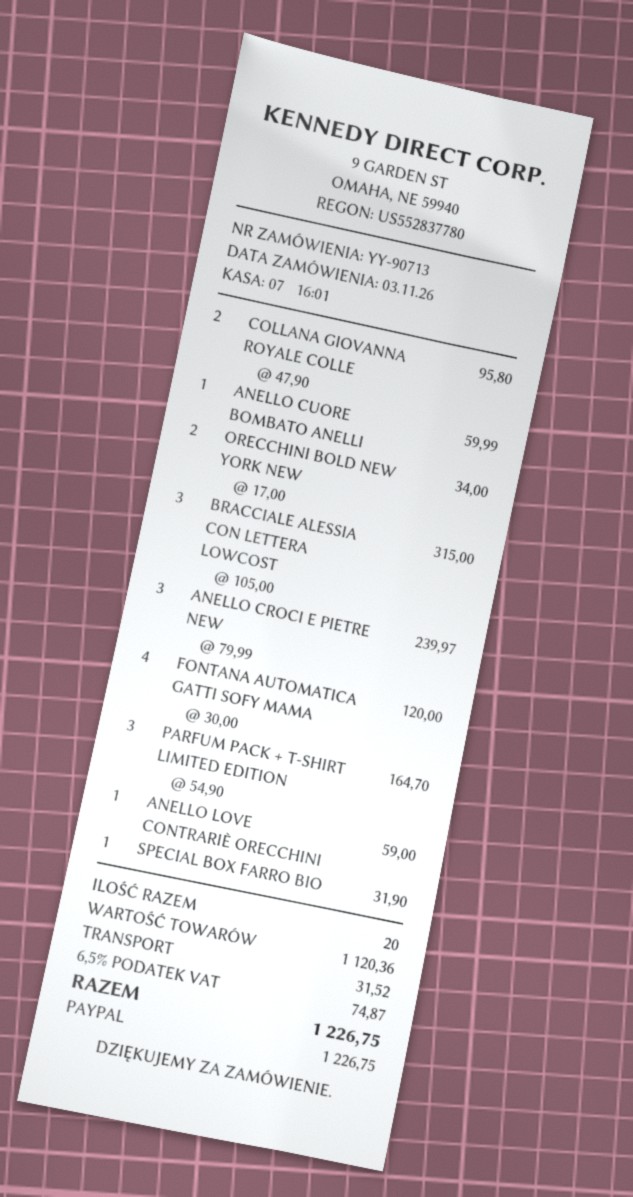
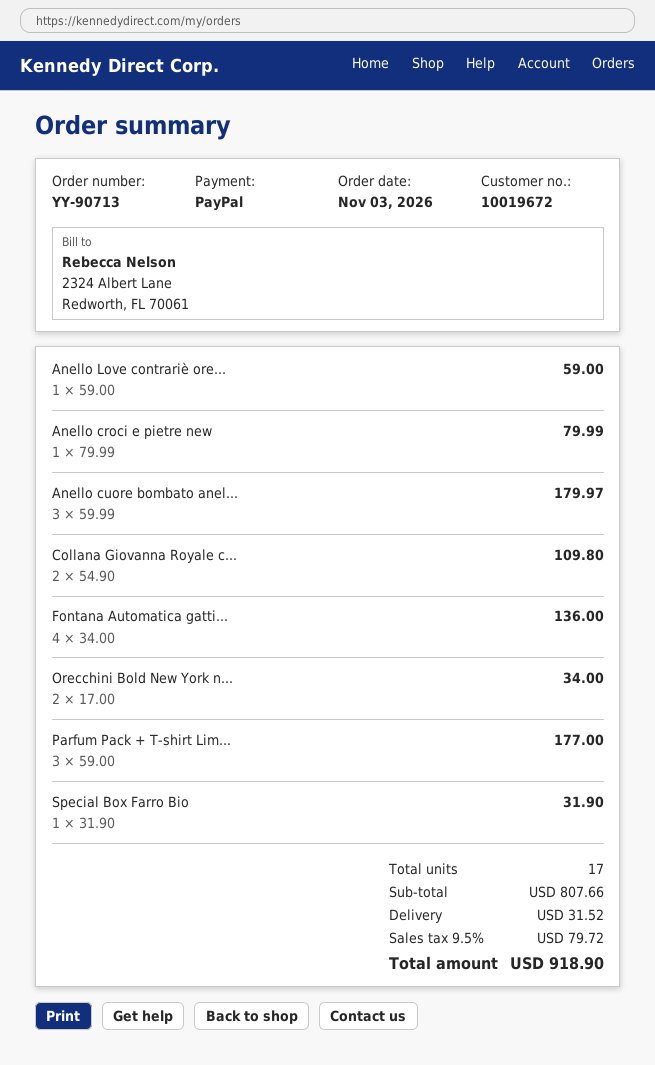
COLLANA GIOVANNA ROYALE COLLE: 2 x 47.90 = 95.80 -> 2 x 54.90 = 109.80
ANELLO CUORE BOMBATO ANELLI: 1 x 59.99 = 59.99 -> 3 x 59.99 = 179.97
BRACCIALE ALESSIA CON LETTERA LOWCOST: 3 x 105.00 = 315.00 -> none
ANELLO CROCI E PIETRE NEW: 3 x 79.99 = 239.97 -> 1 x 79.99 = 79.99
FONTANA AUTOMATICA GATTI SOFY MAMA: 4 x 30.00 = 120.00 -> 4 x 34.00 = 136.00
PARFUM PACK + T-SHIRT LIMITED EDITION: 3 x 54.90 = 164.70 -> 3 x 59.00 = 177.00
total quantity: 20 -> 17
subtotal: 1120.36 -> 807.66
tax: 6.5% = 74.87 -> 9.5% = 79.72
total: 1226.75 -> 918.90

